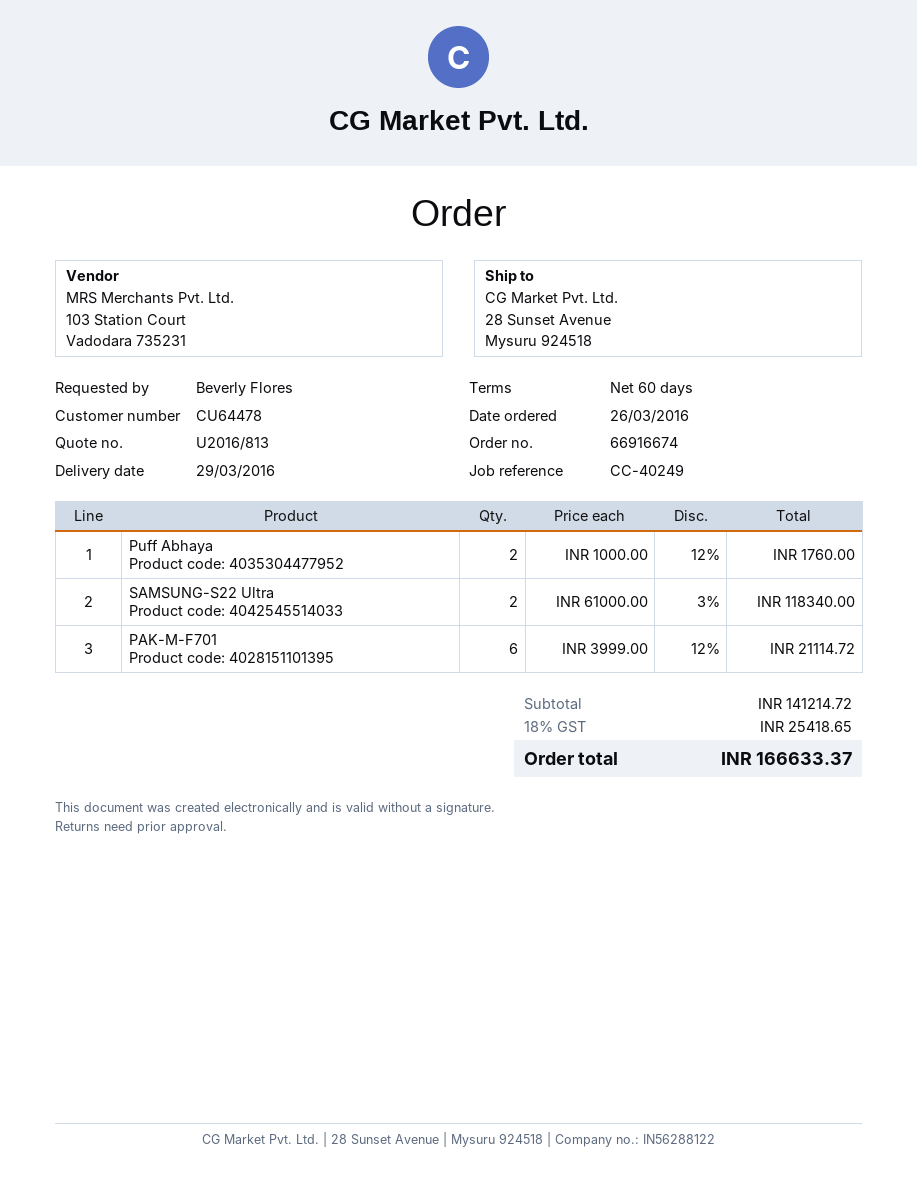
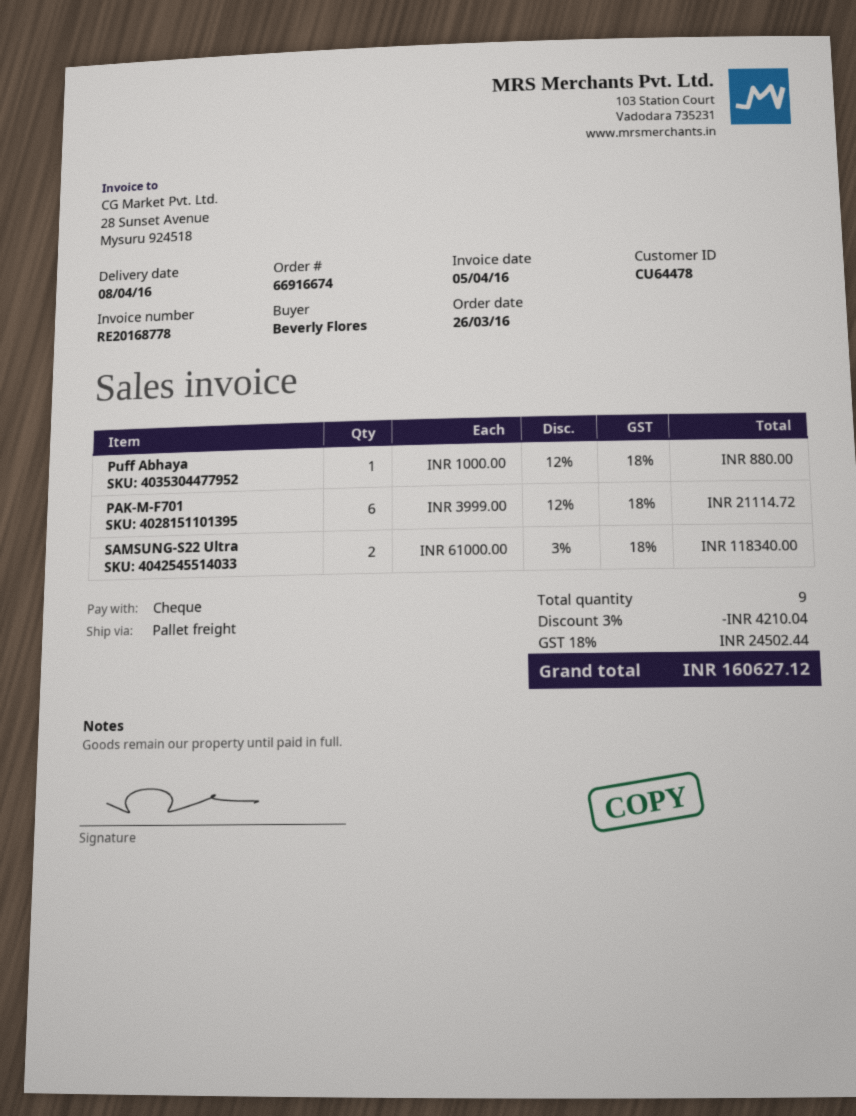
delivery date: 2016-03-29 -> 2016-04-08
Puff Abhaya: 2 x 1000.00 - 12% = 1760.00 -> 1 x 1000.00 - 12% = 880.00
discount: none -> 3% = 4210.04
tax: 18% = 25418.65 -> 18% = 24502.44
total: 166633.37 -> 160627.12

